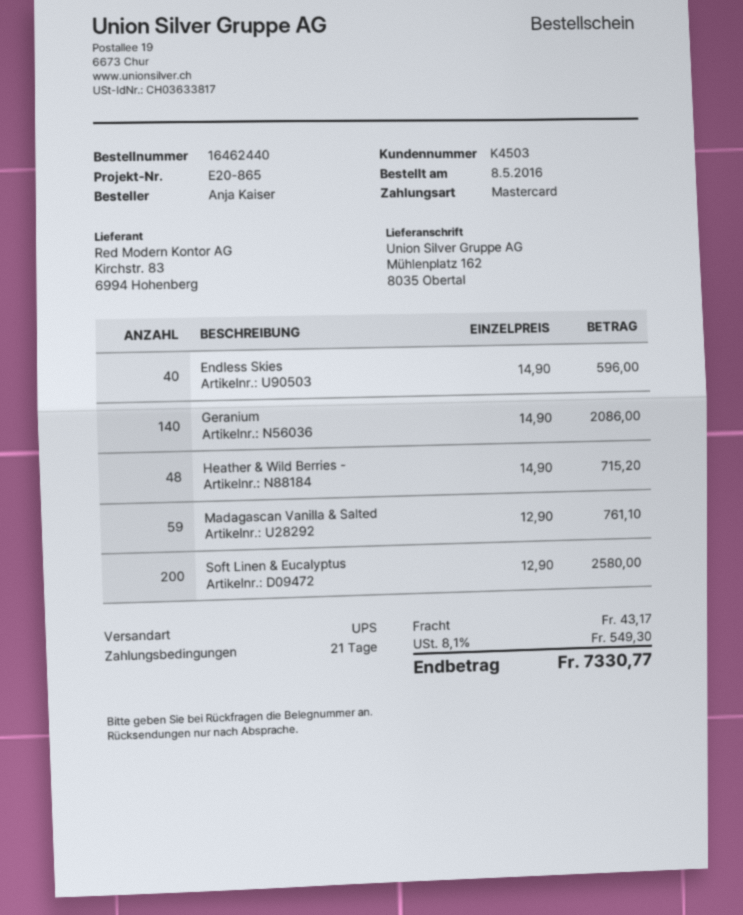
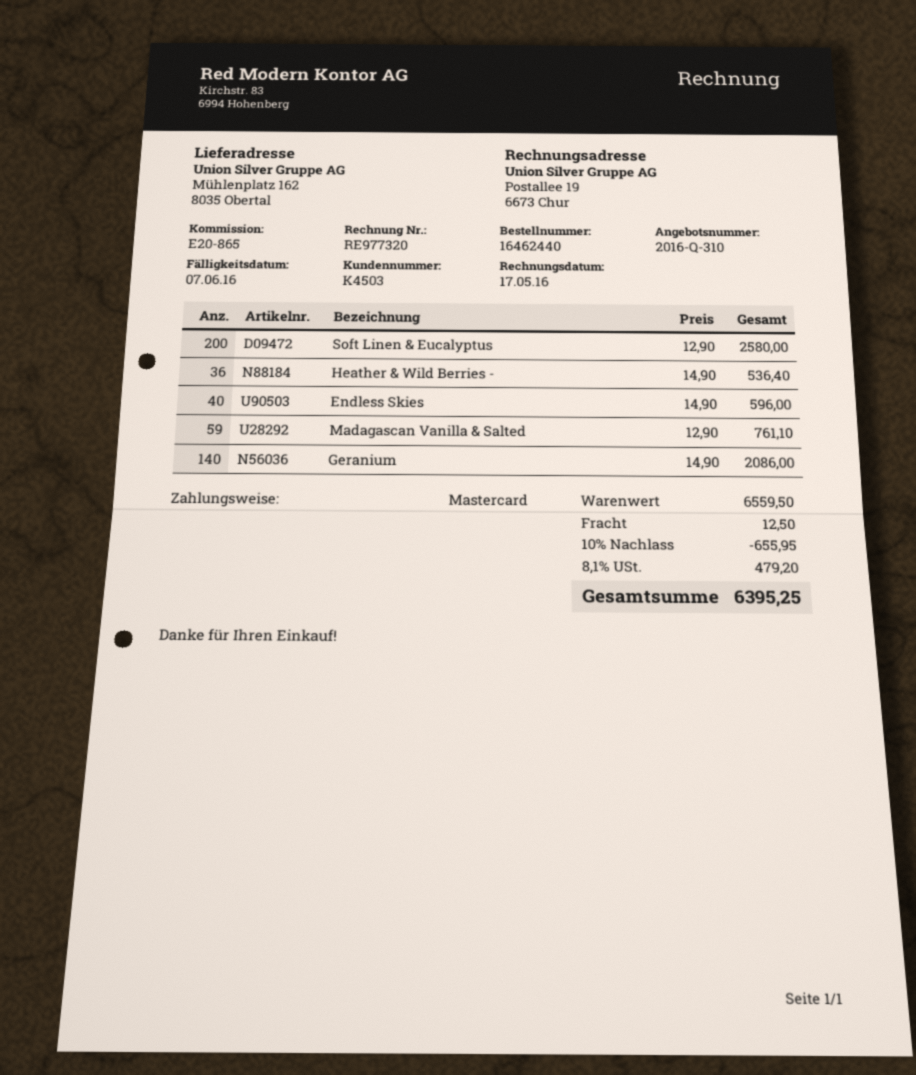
Heather & Wild Berries -: 48 x 14.90 = 715.20 -> 36 x 14.90 = 536.40
discount: none -> 10% = 655.95
shipping: 43.17 -> 12.50
tax: 8.1% = 549.30 -> 8.1% = 479.20
total: 7330.77 -> 6395.25

